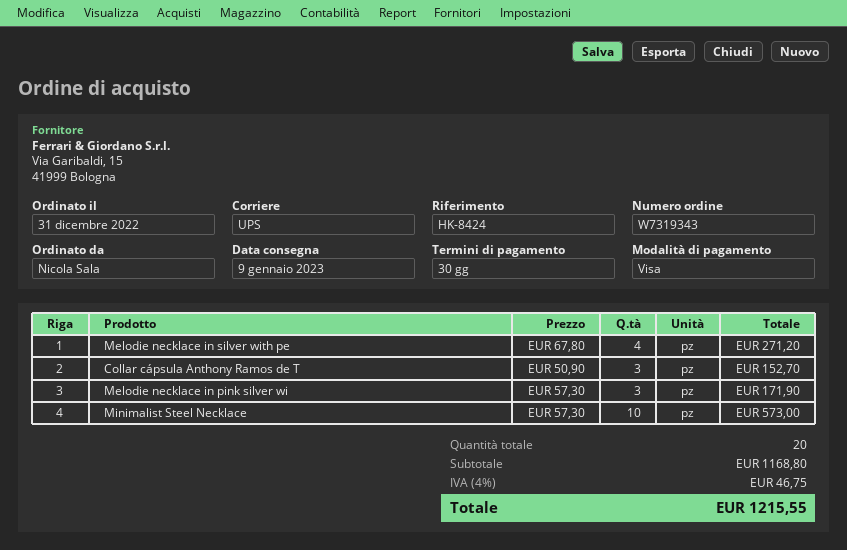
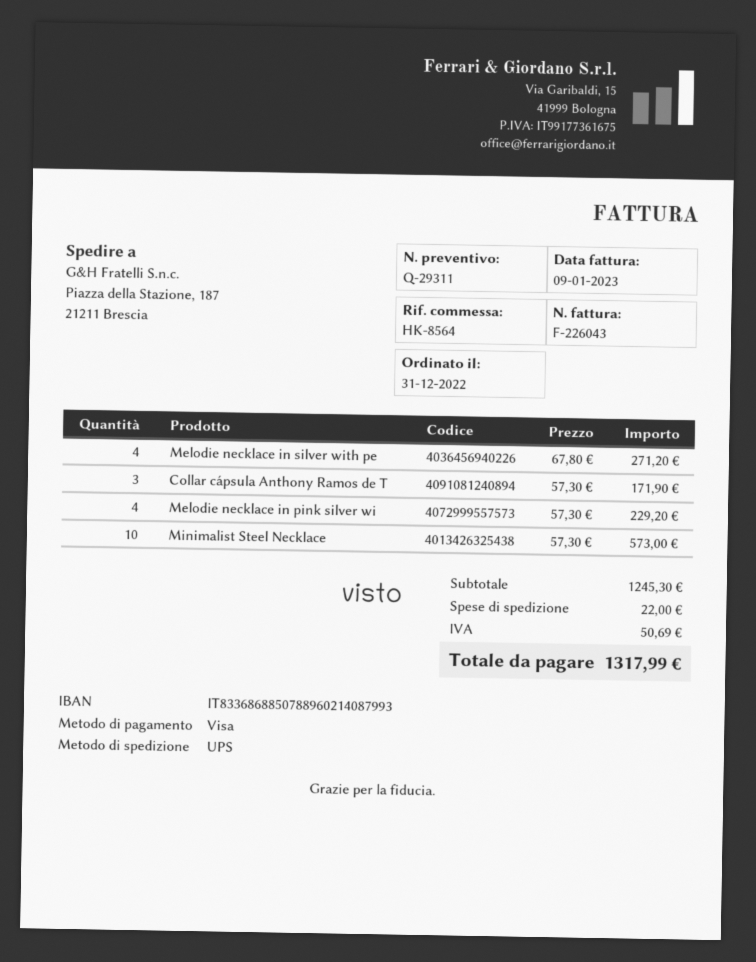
reference: HK-8424 -> HK-8564
Collar cápsula Anthony Ramos de T: 3 x 50.90 = 152.70 -> 3 x 57.30 = 171.90
Melodie necklace in pink silver wi: 3 x 57.30 = 171.90 -> 4 x 57.30 = 229.20
subtotal: 1168.80 -> 1245.30
shipping: none -> 22.00
tax: 46.75 -> 50.69
total: 1215.55 -> 1317.99

